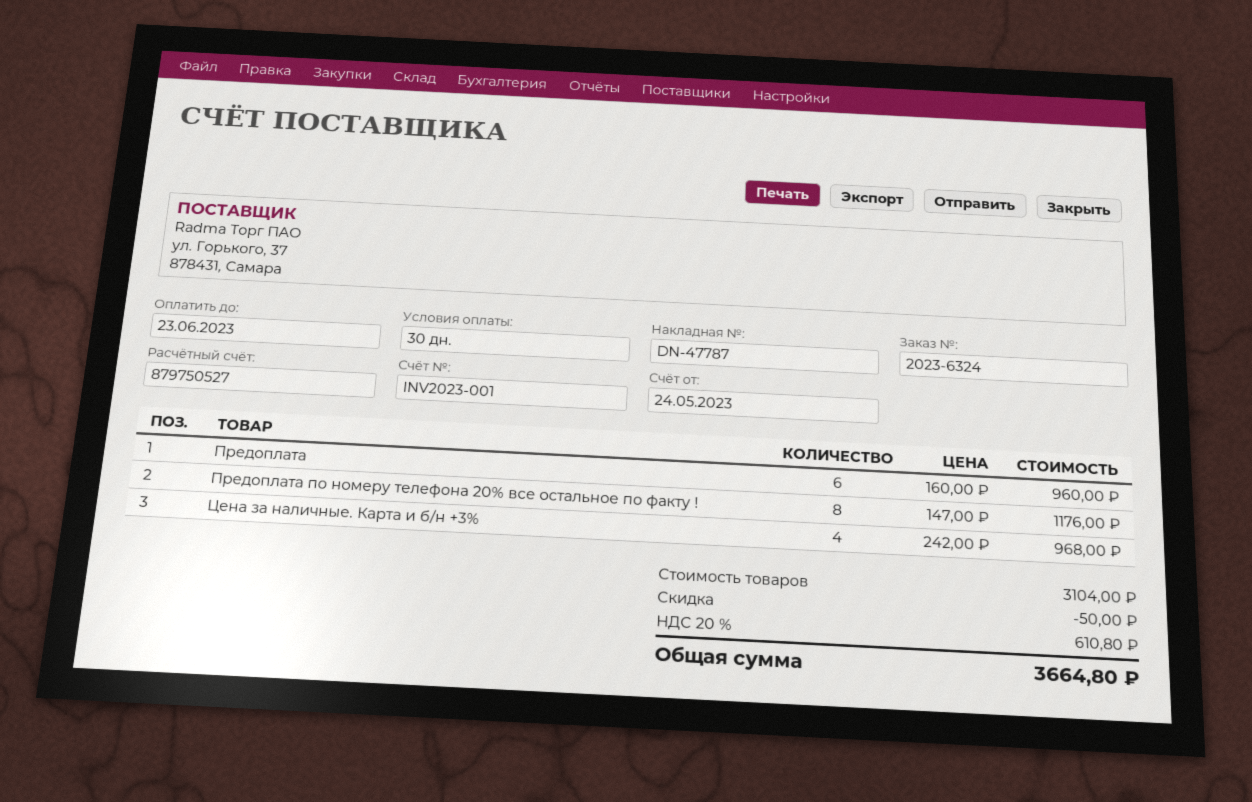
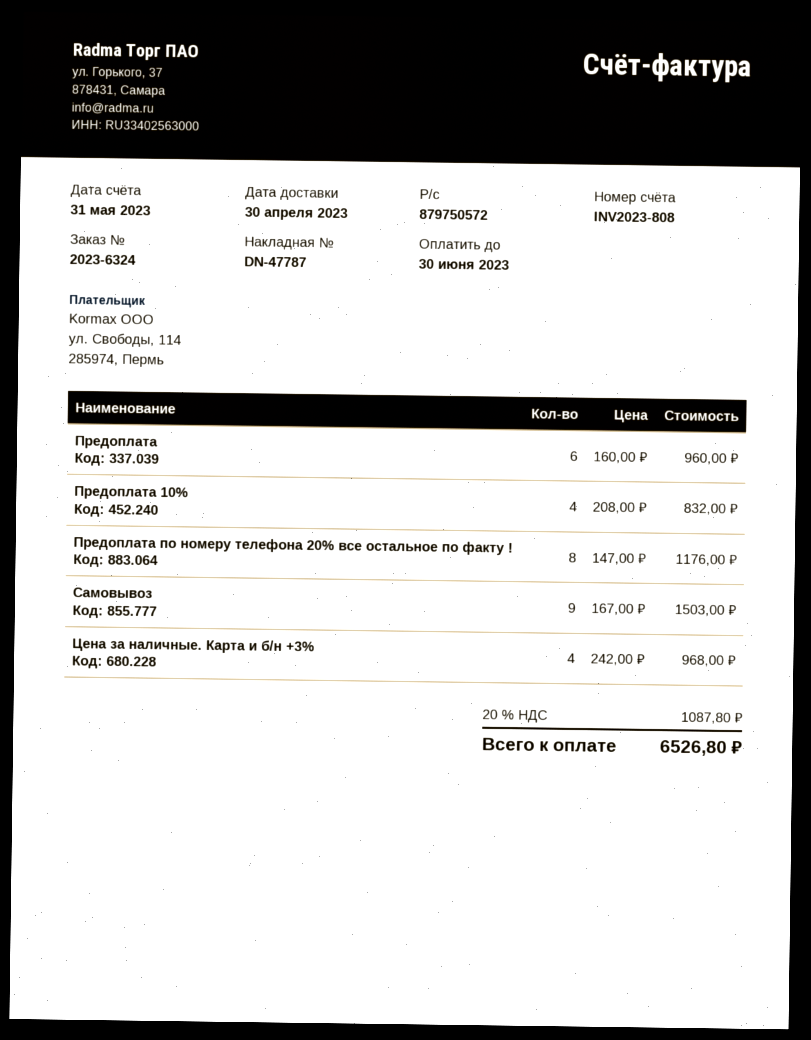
invoice number: INV2023-001 -> INV2023-808
invoice date: 2023-05-24 -> 2023-05-31
due date: 2023-06-23 -> 2023-06-30
bank account: 879750527 -> 879750572
Предоплата 10%: none -> 4 x 208.00 = 832.00
Самовывоз: none -> 9 x 167.00 = 1503.00
discount: 50.00 -> none
tax: 20% = 610.80 -> 20% = 1087.80
total: 3664.80 -> 6526.80

